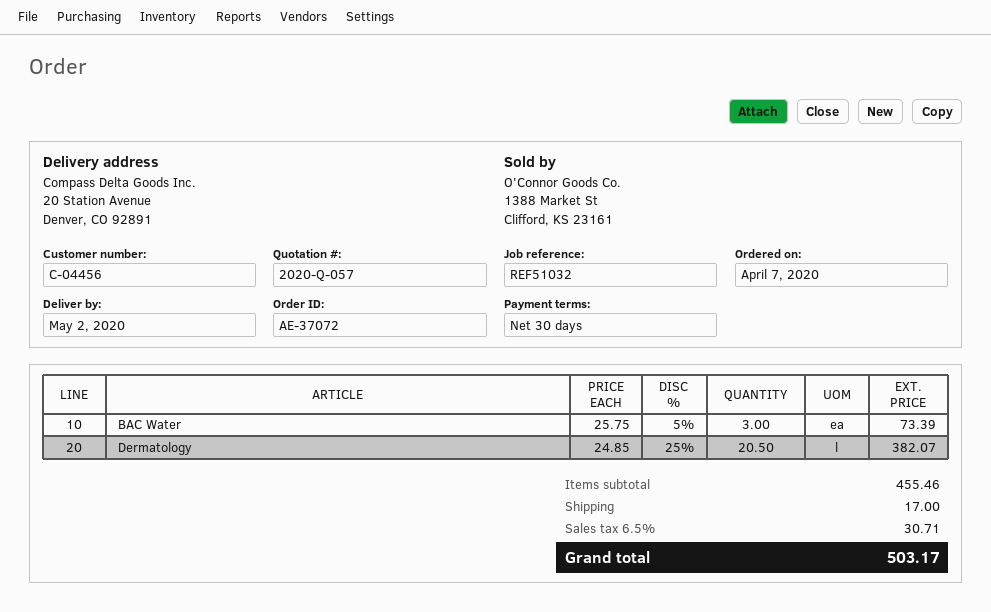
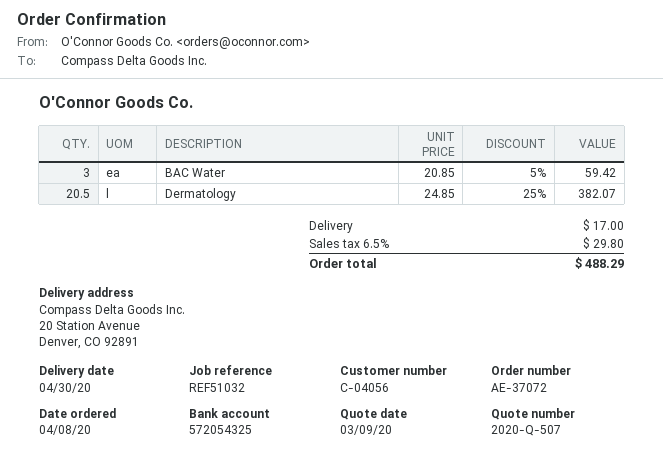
quote number: 2020-Q-057 -> 2020-Q-507
order date: 2020-04-07 -> 2020-04-08
delivery date: 2020-05-02 -> 2020-04-30
customer number: C-04456 -> C-04056
BAC Water: 3 x 25.75 - 5% = 73.39 -> 3 x 20.85 - 5% = 59.42
tax: 6.5% = 30.71 -> 6.5% = 29.80
total: 503.17 -> 488.29

